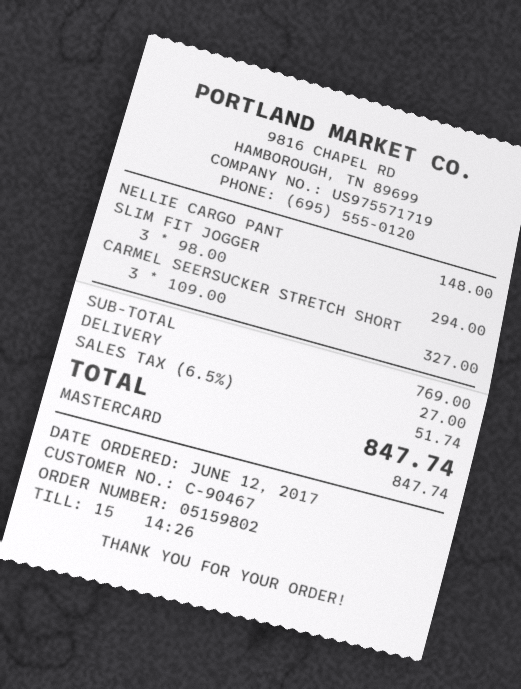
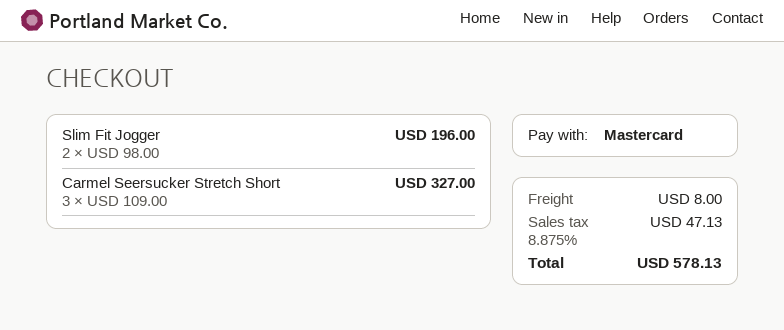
NELLIE CARGO PANT: 1 x 148.00 = 148.00 -> none
SLIM FIT JOGGER: 3 x 98.00 = 294.00 -> 2 x 98.00 = 196.00
shipping: 27.00 -> 8.00
tax: 6.5% = 51.74 -> 8.875% = 47.13
total: 847.74 -> 578.13

